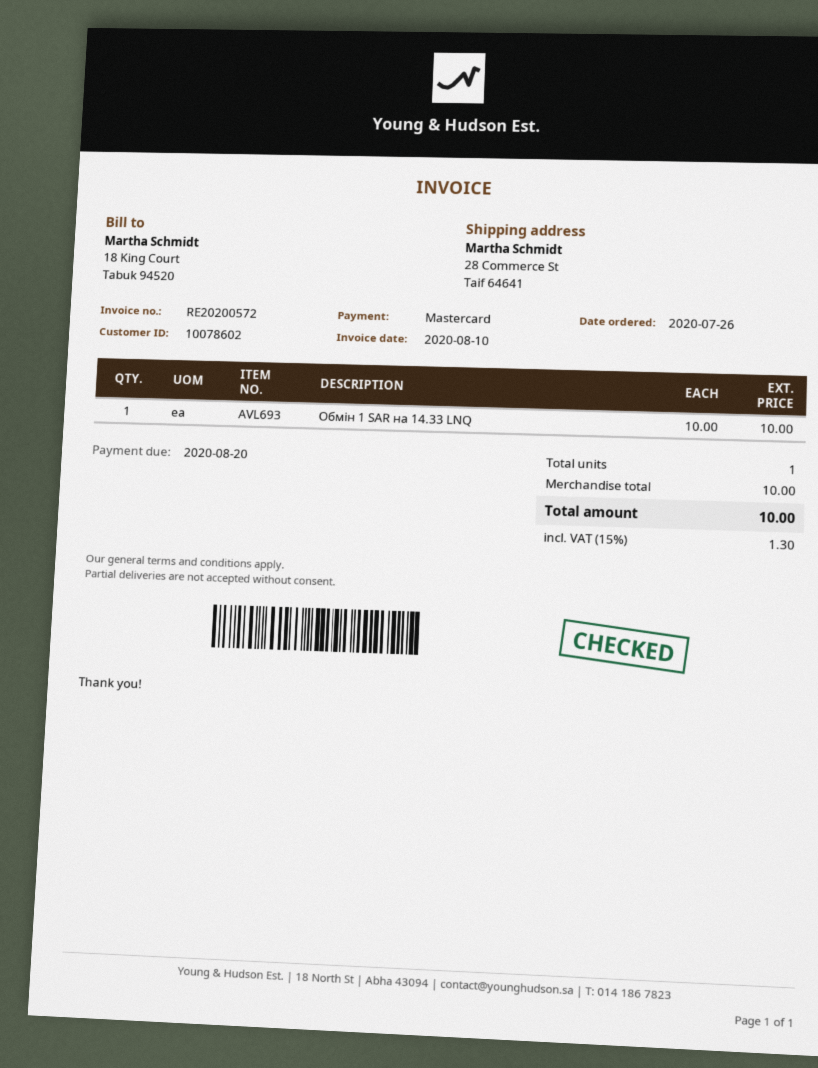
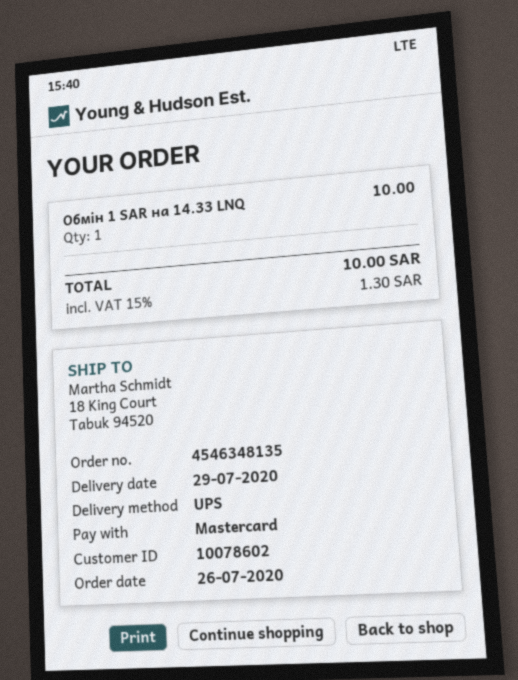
ship to: 28 Commerce St, Taif 64641 -> 18 King Court, Tabuk 94520

